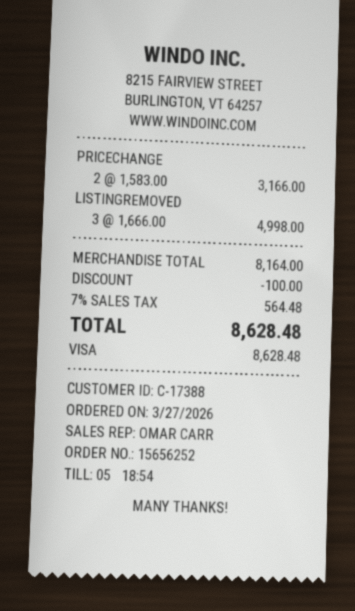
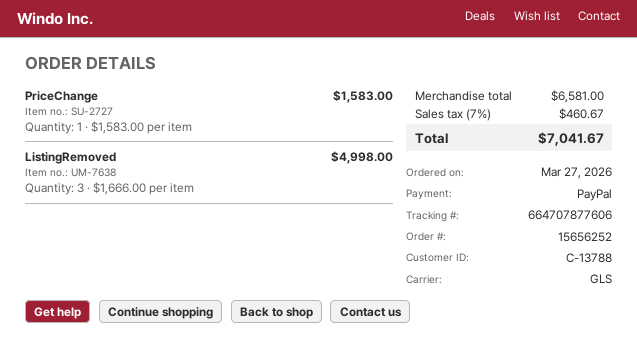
customer number: C-17388 -> C-13788
payment method: Visa -> PayPal
PRICECHANGE: 2 x 1583.00 = 3166.00 -> 1 x 1583.00 = 1583.00
subtotal: 8164.00 -> 6581.00
discount: 100.00 -> none
tax: 7% = 564.48 -> 7% = 460.67
total: 8628.48 -> 7041.67

